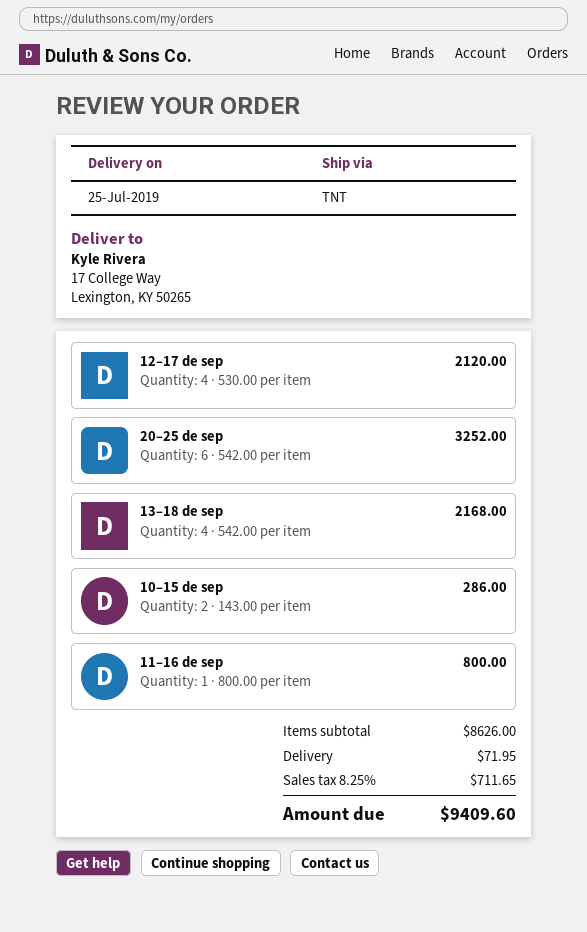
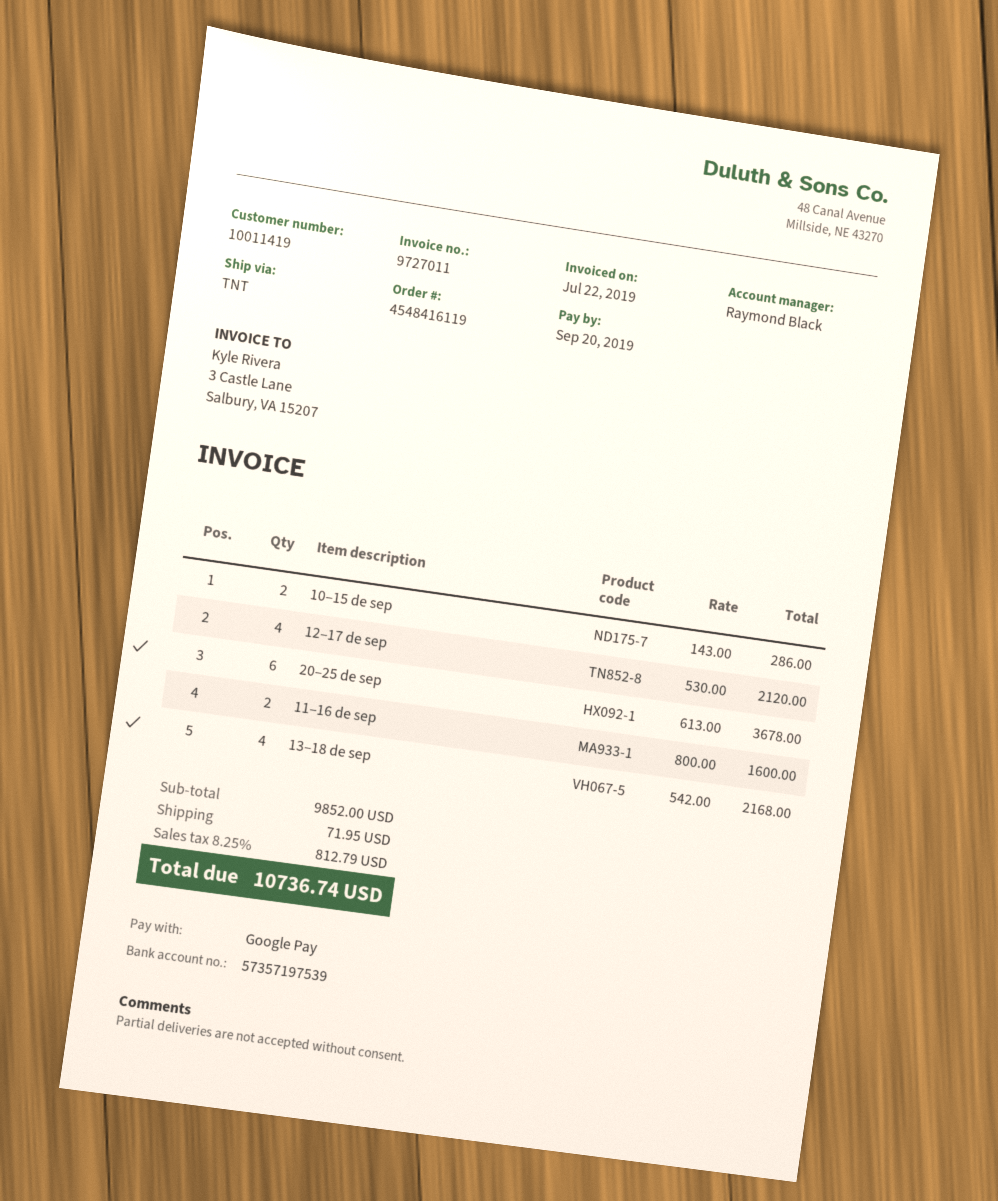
20–25 de sep: 6 x 542.00 = 3252.00 -> 6 x 613.00 = 3678.00
11–16 de sep: 1 x 800.00 = 800.00 -> 2 x 800.00 = 1600.00
subtotal: 8626.00 -> 9852.00
tax: 8.25% = 711.65 -> 8.25% = 812.79
total: 9409.60 -> 10736.74

